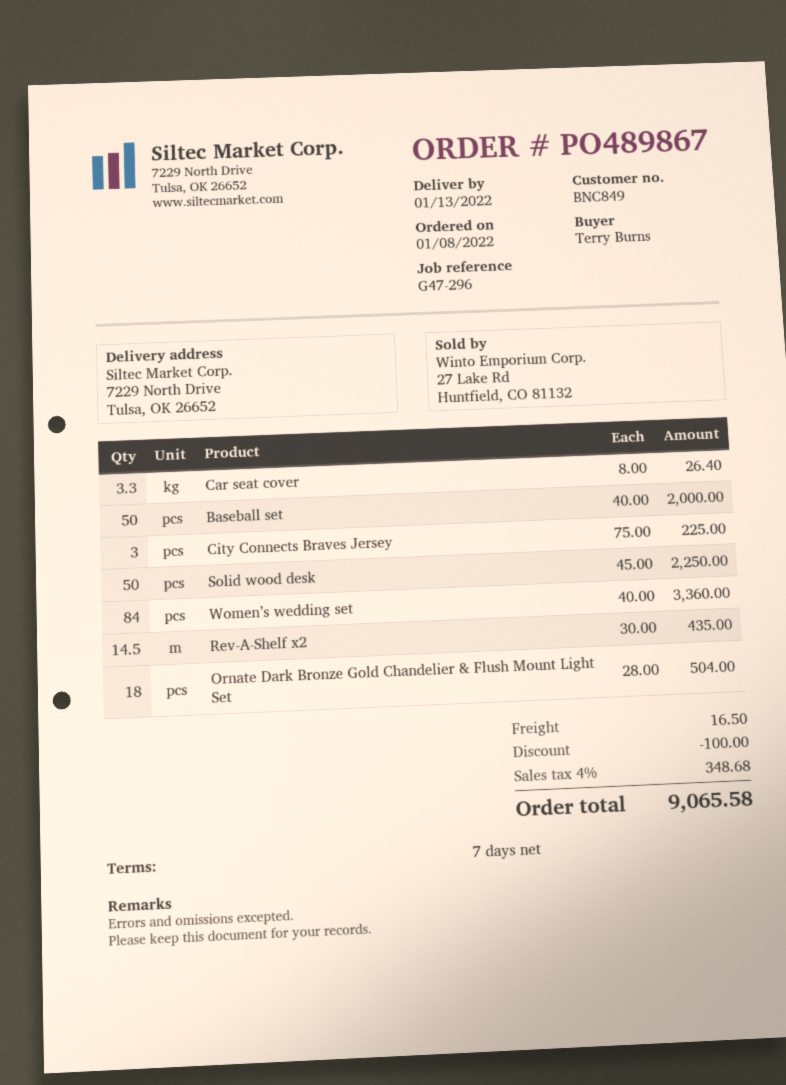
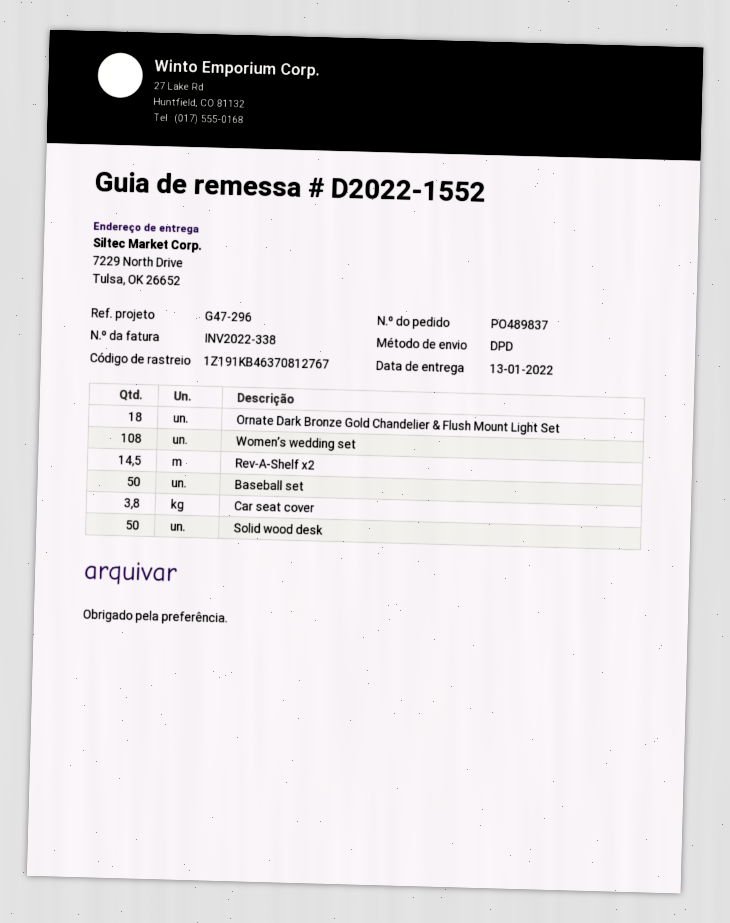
order number: PO489867 -> PO489837
Car seat cover: 3.3 -> 3.8
City Connects Braves Jersey: 3 -> none
Women’s wedding set: 84 -> 108

